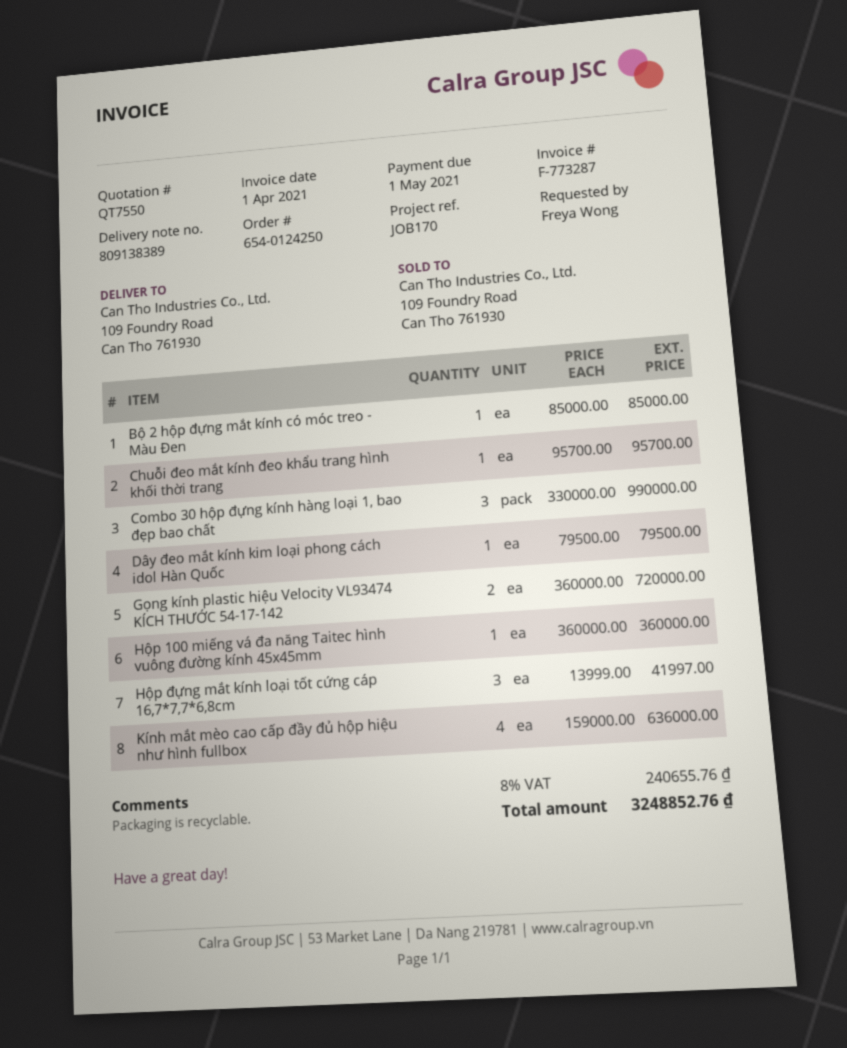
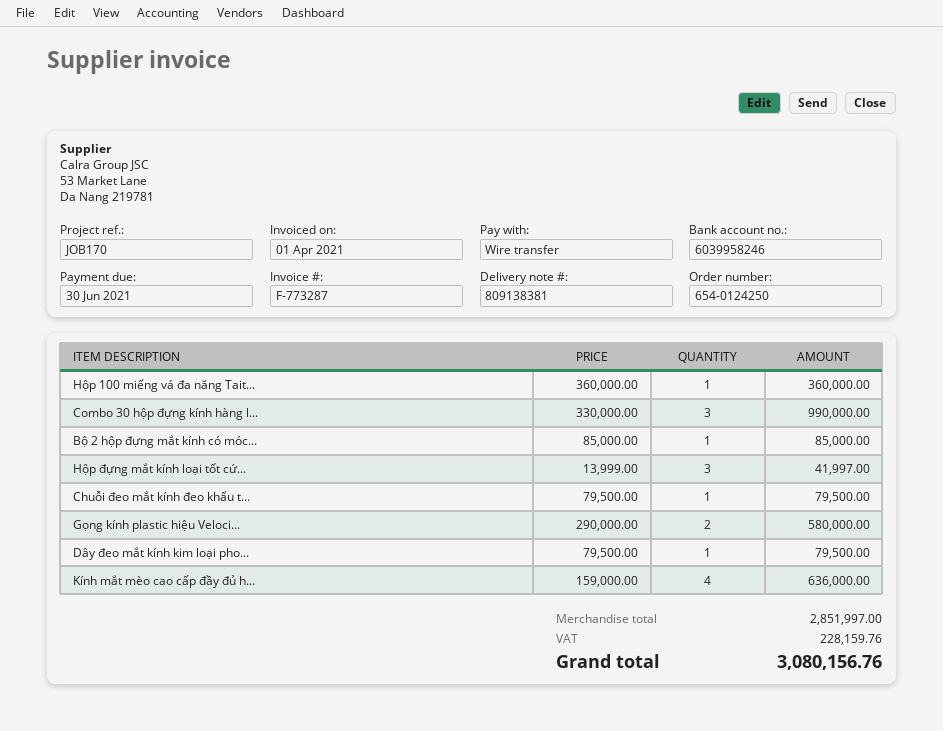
delivery note number: 809138389 -> 809138381
due date: 2021-05-01 -> 2021-06-30
Chuỗi đeo mắt kính đeo khẩu trang hình khối thời trang: 1 x 95700.00 = 95700.00 -> 1 x 79500.00 = 79500.00
Gọng kính plastic hiệu Velocity VL93474 KÍCH THƯỚC 54-17-142: 2 x 360000.00 = 720000.00 -> 2 x 290000.00 = 580000.00
tax: 240655.76 -> 228159.76
total: 3248852.76 -> 3080156.76

